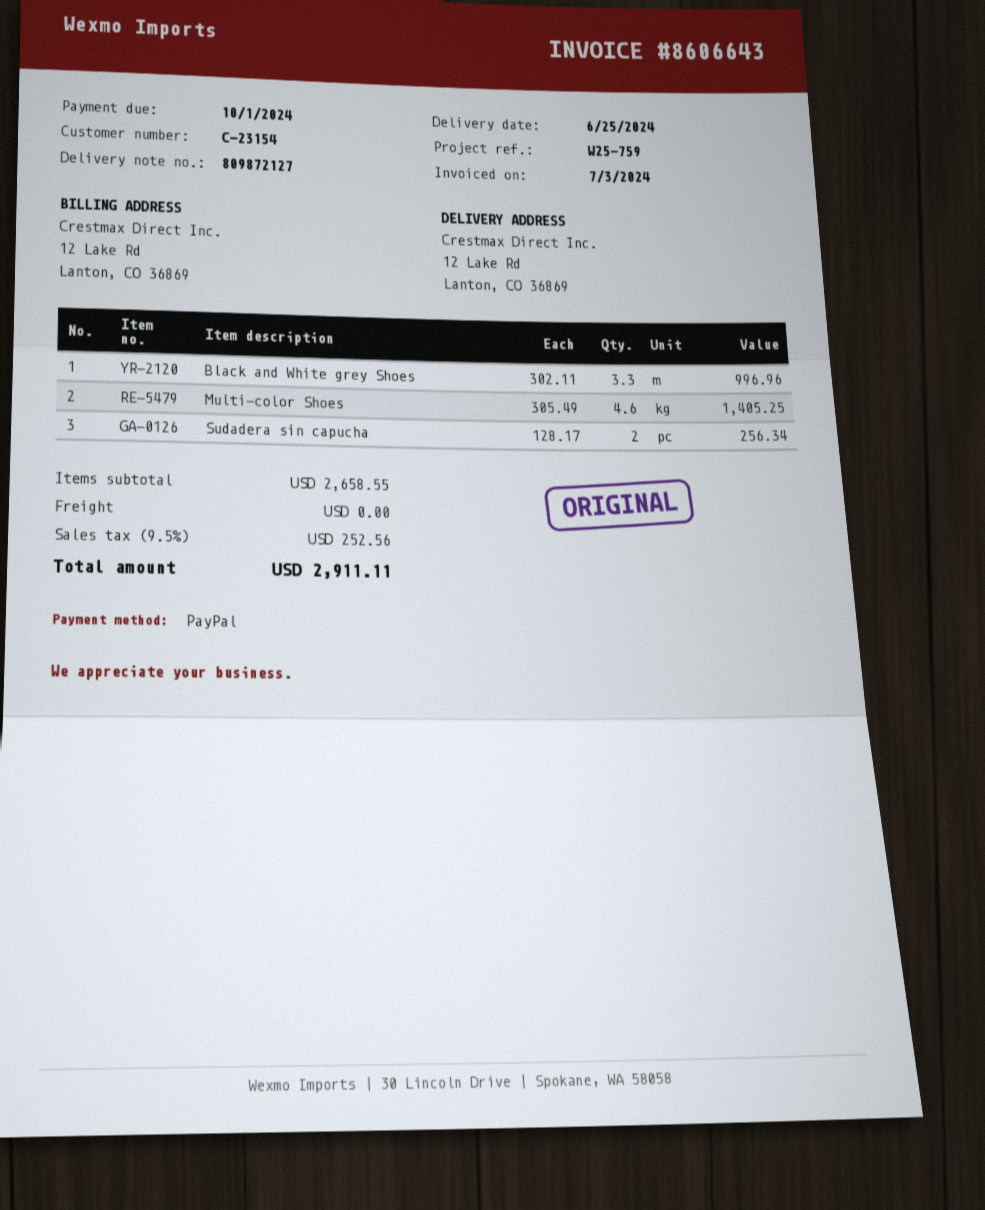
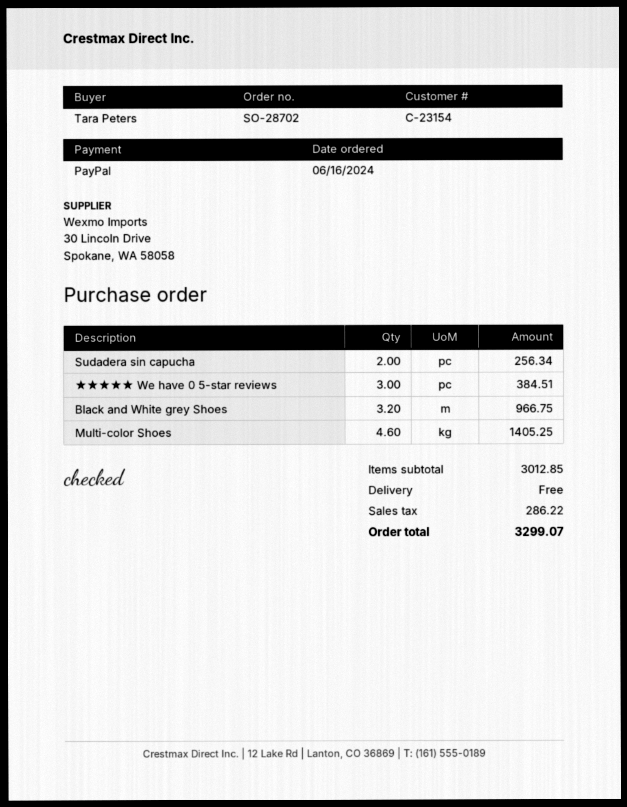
Black and White grey Shoes: 3.3 for 996.96 -> 3.2 for 966.75
★★★★★ We have 0 5-star reviews: none -> 3 for 384.51
subtotal: 2658.55 -> 3012.85
tax: 252.56 -> 286.22
total: 2911.11 -> 3299.07

